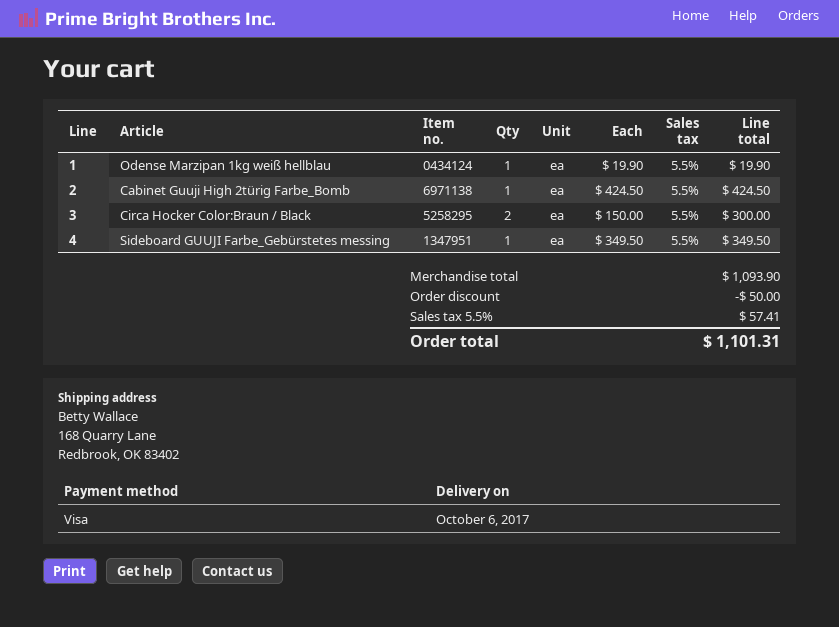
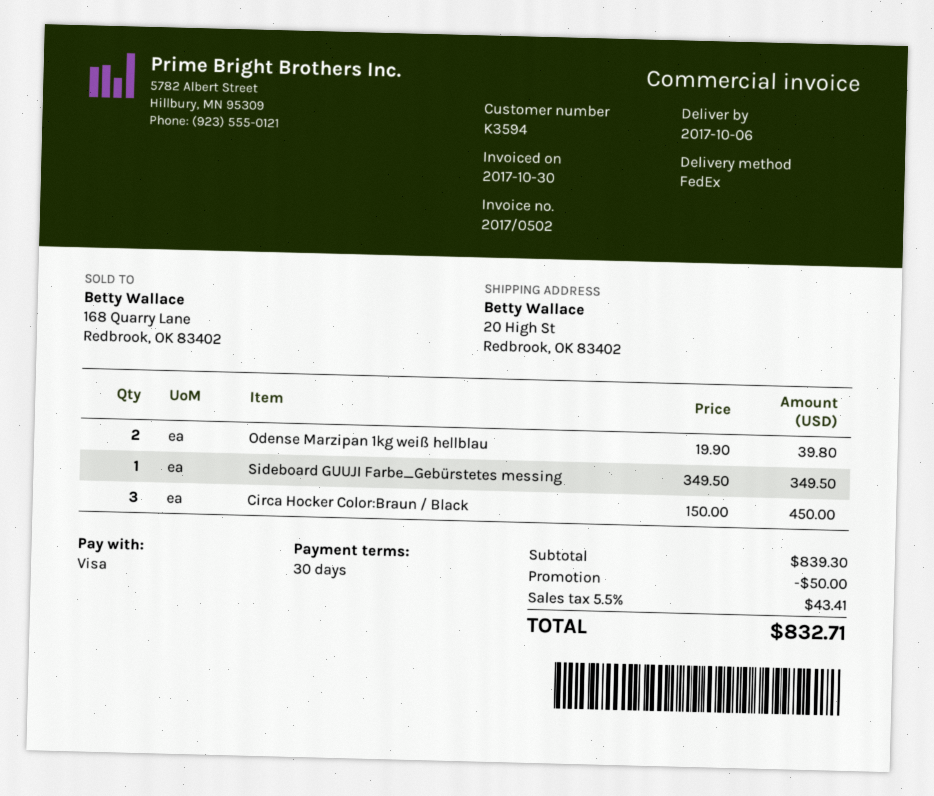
ship to: 168 Quarry Lane, Redbrook, OK 83402 -> 20 High St, Redbrook, OK 83402
Odense Marzipan 1kg weiß hellblau: 1 x 19.90 = 19.90 -> 2 x 19.90 = 39.80
Cabinet Guuji High 2türig Farbe_Bomb: 1 x 424.50 = 424.50 -> none
Circa Hocker Color:Braun / Black: 2 x 150.00 = 300.00 -> 3 x 150.00 = 450.00
subtotal: 1093.90 -> 839.30
tax: 5.5% = 57.41 -> 5.5% = 43.41
total: 1101.31 -> 832.71

